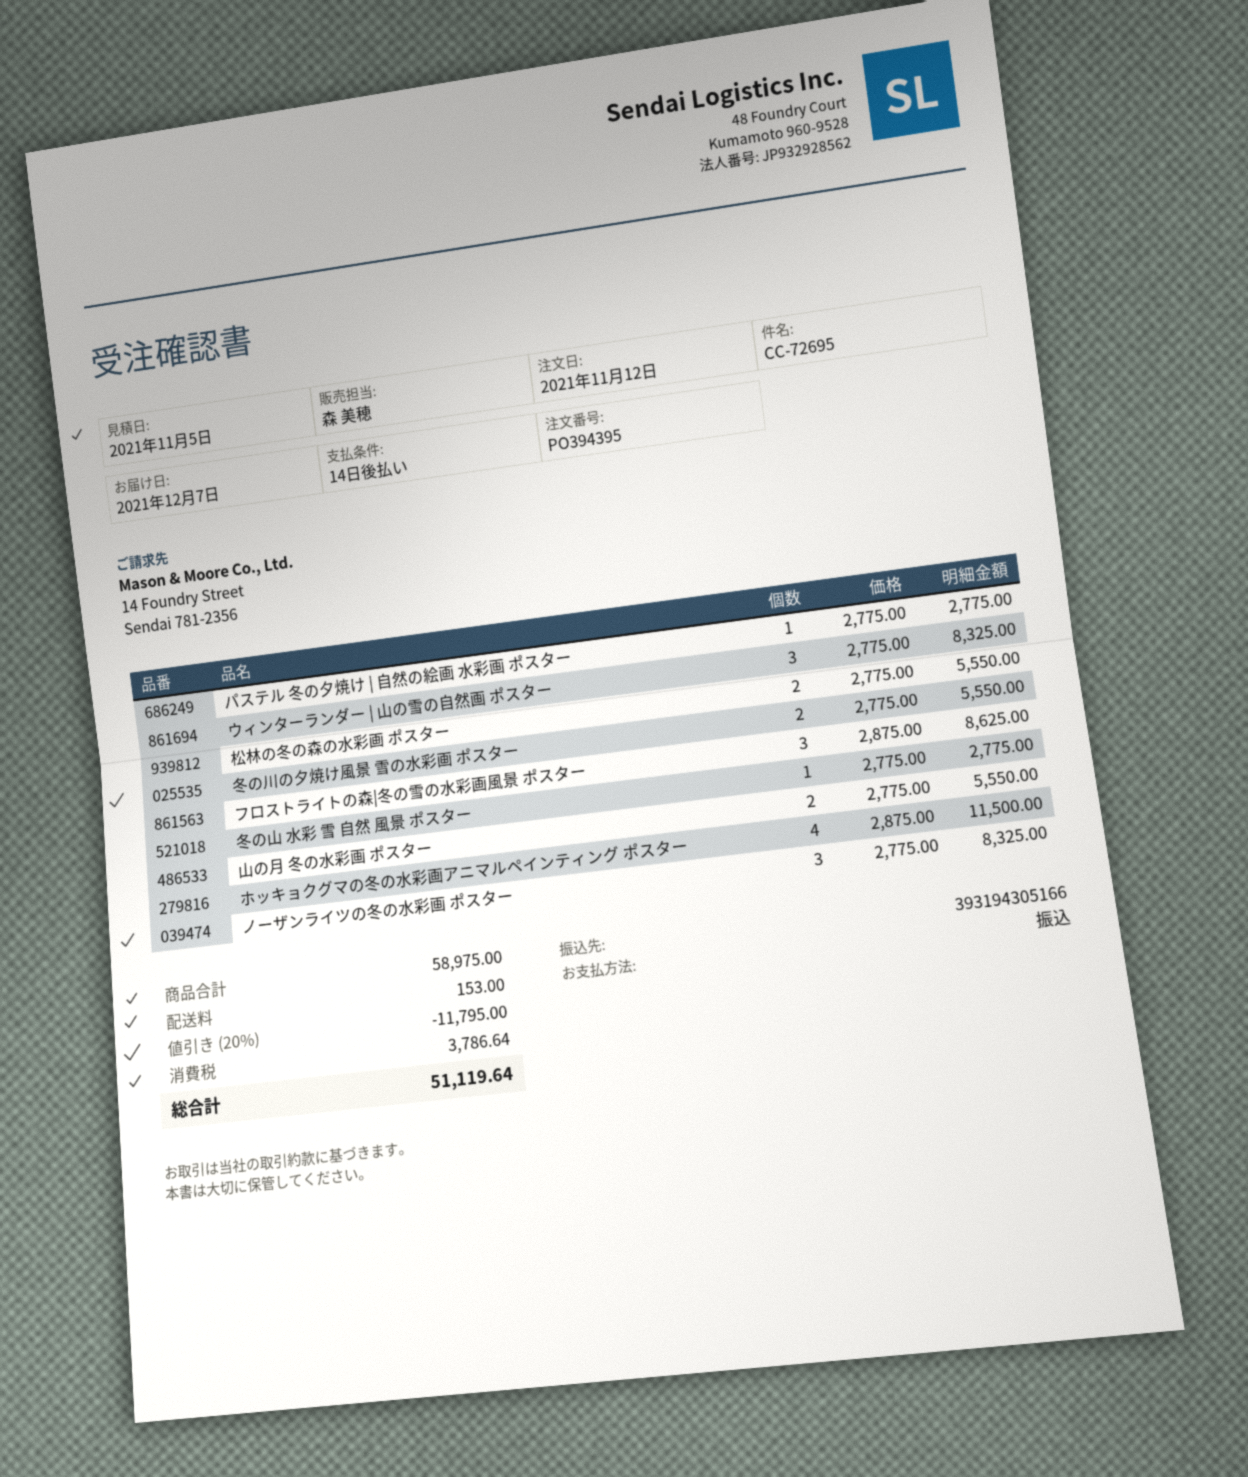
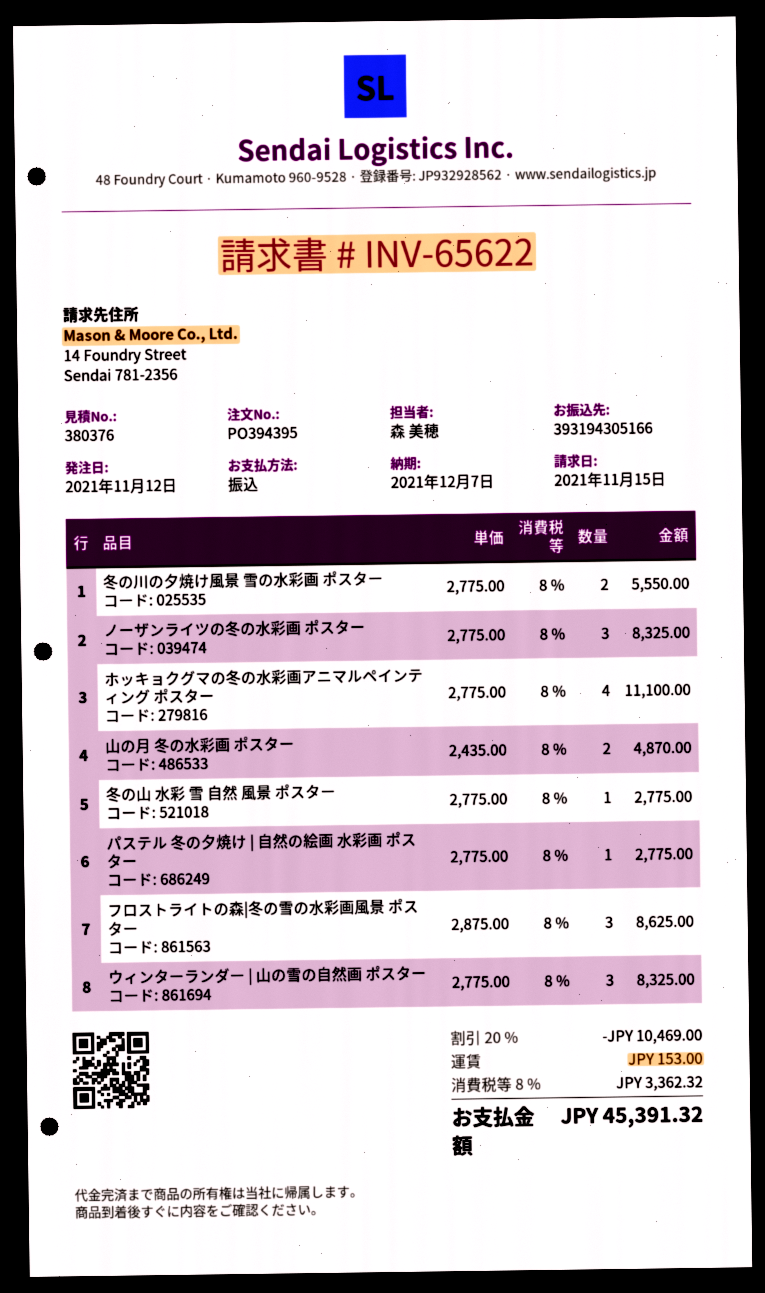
松林の冬の森の水彩画 ポスター: 2 x 2775.00 = 5550.00 -> none
山の月 冬の水彩画 ポスター: 2 x 2775.00 = 5550.00 -> 2 x 2435.00 = 4870.00
ホッキョクグマの冬の水彩画アニマルペインティング ポスター: 4 x 2875.00 = 11500.00 -> 4 x 2775.00 = 11100.00
discount: 20% = 11795.00 -> 20% = 10469.00
tax: 3786.64 -> 3362.32
total: 51119.64 -> 45391.32

